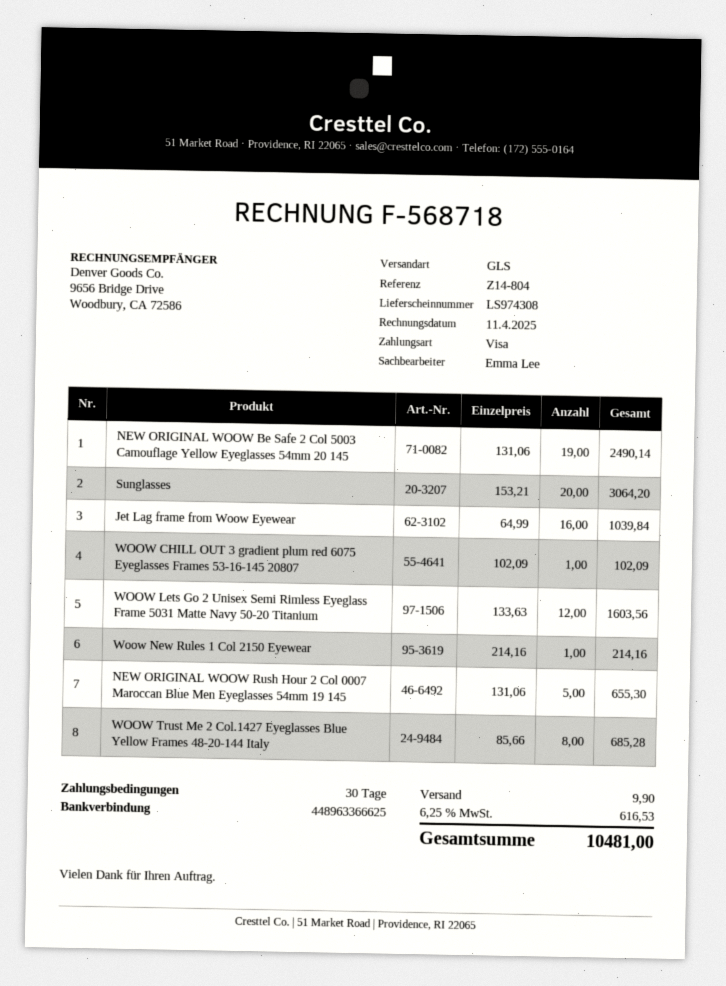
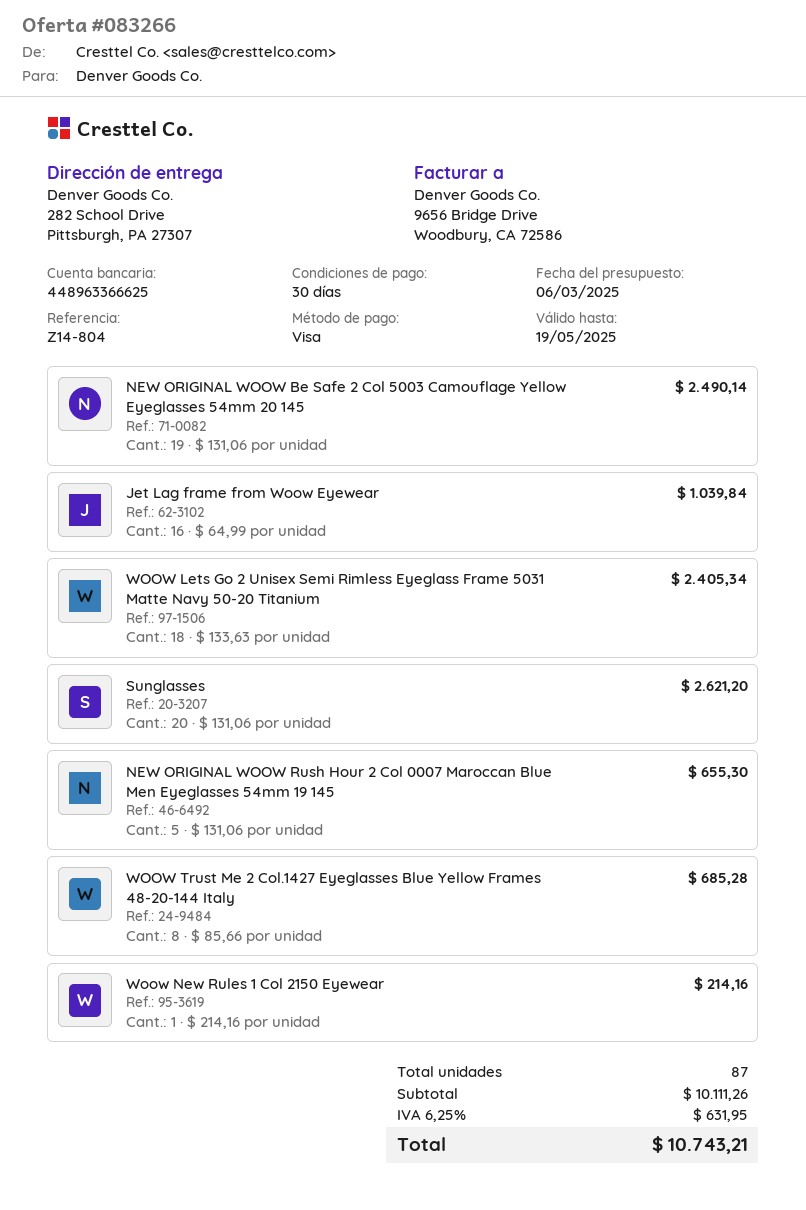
Sunglasses: 20 x 153.21 = 3064.20 -> 20 x 131.06 = 2621.20
WOOW CHILL OUT 3 gradient plum red 6075 Eyeglasses Frames 53-16-145 20807: 1 x 102.09 = 102.09 -> none
WOOW Lets Go 2 Unisex Semi Rimless Eyeglass Frame 5031 Matte Navy 50-20 Titanium: 12 x 133.63 = 1603.56 -> 18 x 133.63 = 2405.34
shipping: 9.90 -> none
tax: 6.25% = 616.53 -> 6.25% = 631.95
total: 10481.00 -> 10743.21

